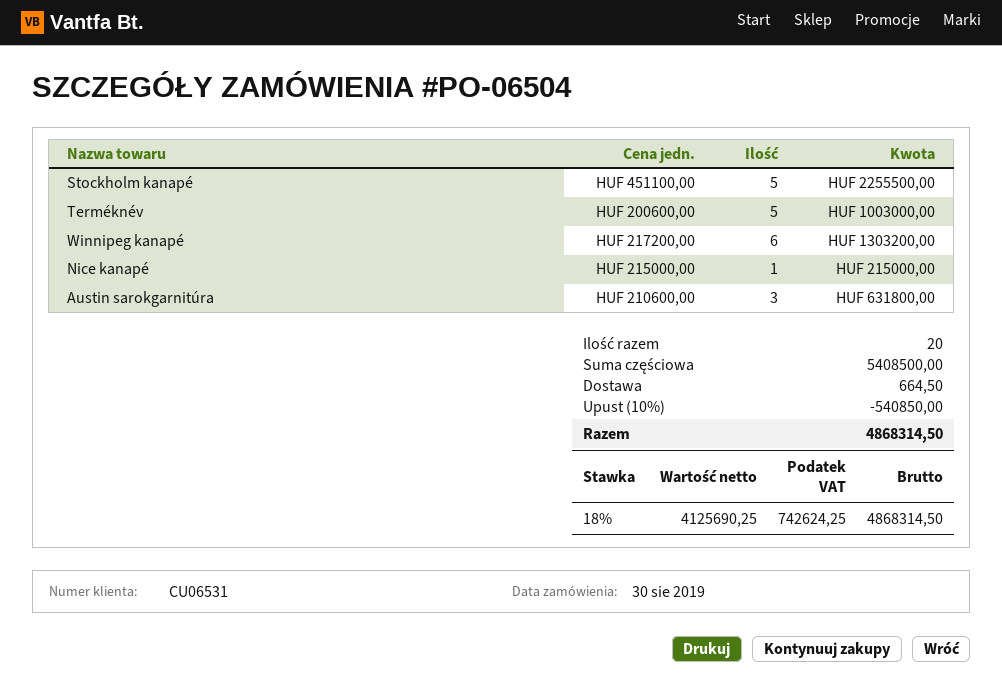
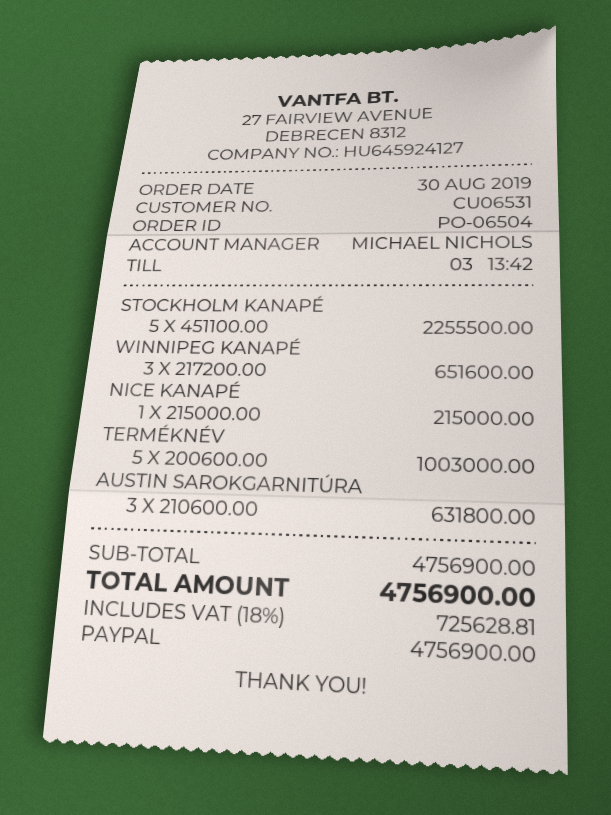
Winnipeg kanapé: 6 x 217200.00 = 1303200.00 -> 3 x 217200.00 = 651600.00
subtotal: 5408500.00 -> 4756900.00
discount: 10% = 540850.00 -> none
shipping: 664.50 -> none
tax: 18% = 742624.25 -> 18% = 725628.81
total: 4868314.50 -> 4756900.00

